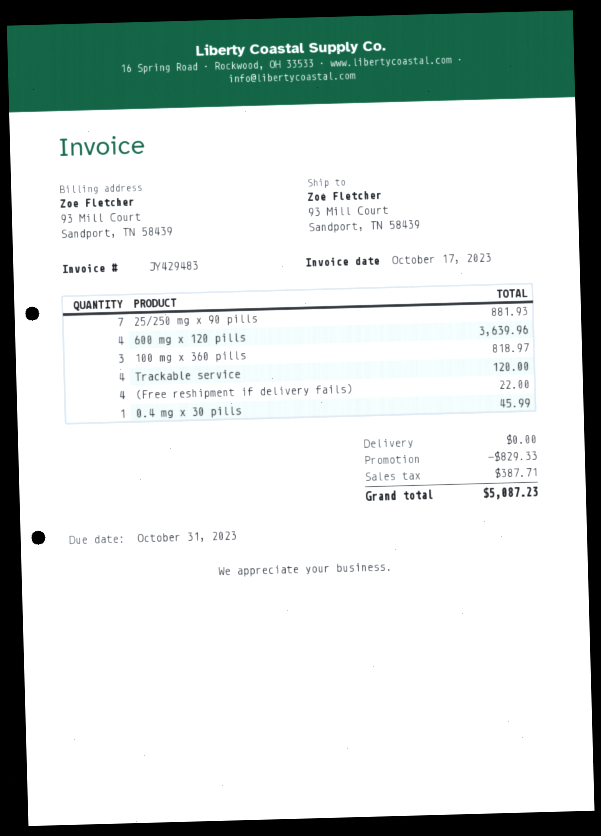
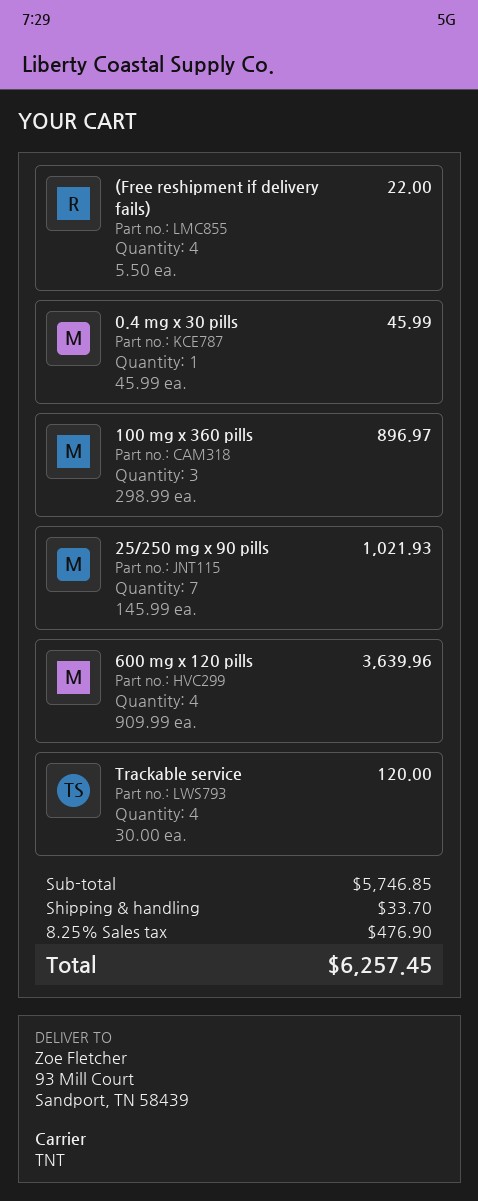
25/250 mg x 90 pills: 7 for 881.93 -> 7 for 1021.93
100 mg x 360 pills: 3 for 818.97 -> 3 for 896.97
discount: 829.33 -> none
shipping: 0.00 -> 33.70
tax: 387.71 -> 476.90
total: 5087.23 -> 6257.45

